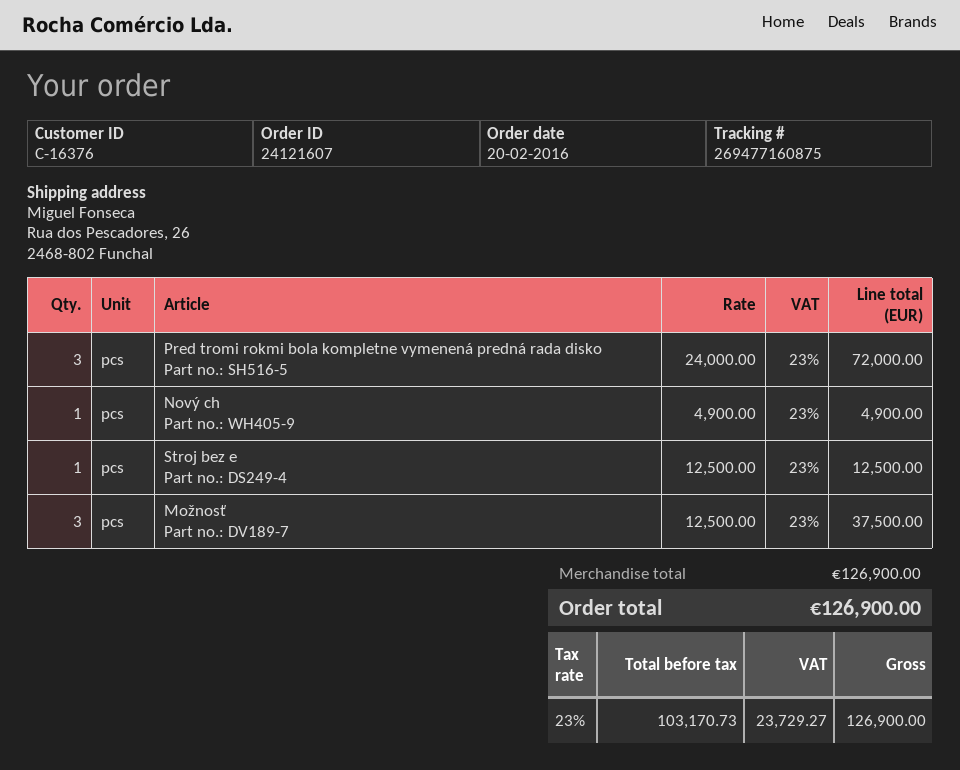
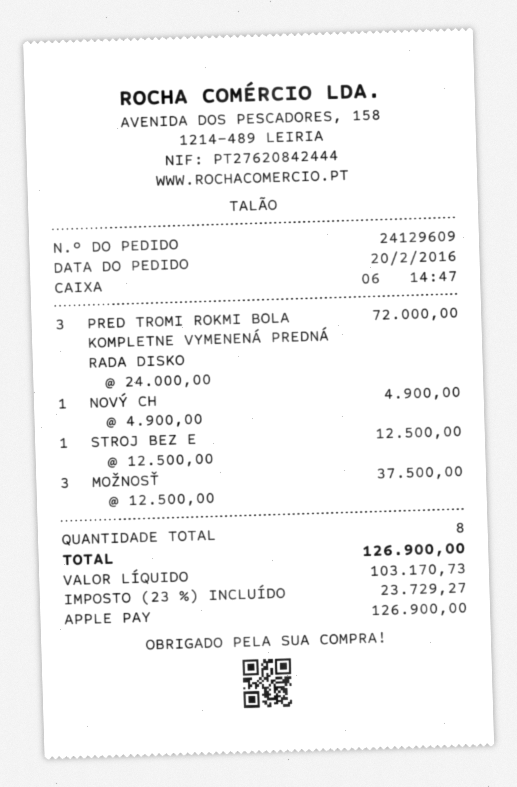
order number: 24121607 -> 24129609

